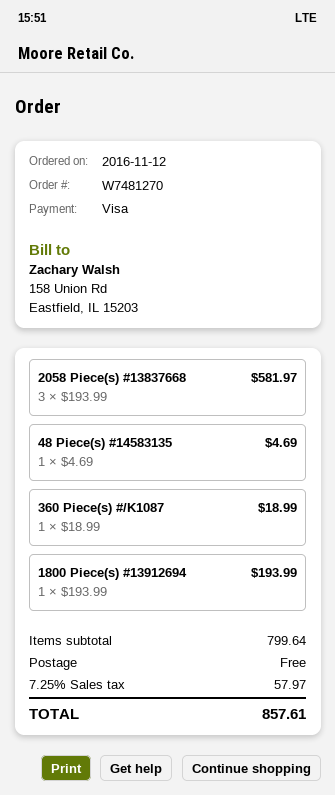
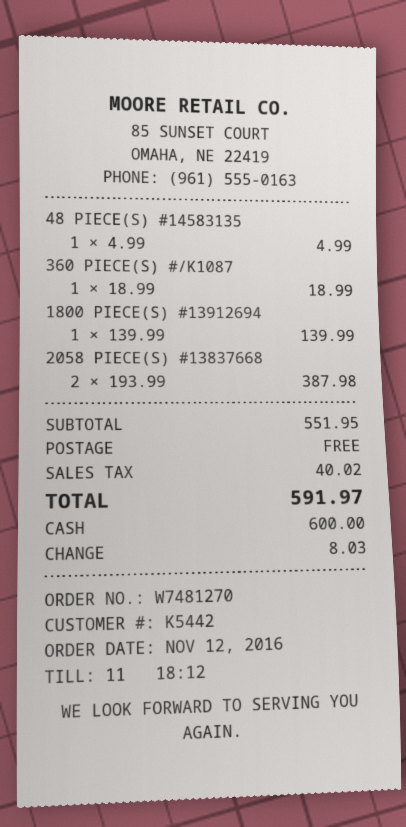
payment method: Visa -> cash
2058 Piece(s) #13837668: 3 x 193.99 = 581.97 -> 2 x 193.99 = 387.98
48 Piece(s) #14583135: 1 x 4.69 = 4.69 -> 1 x 4.99 = 4.99
1800 Piece(s) #13912694: 1 x 193.99 = 193.99 -> 1 x 139.99 = 139.99
subtotal: 799.64 -> 551.95
tax: 57.97 -> 40.02
total: 857.61 -> 591.97

